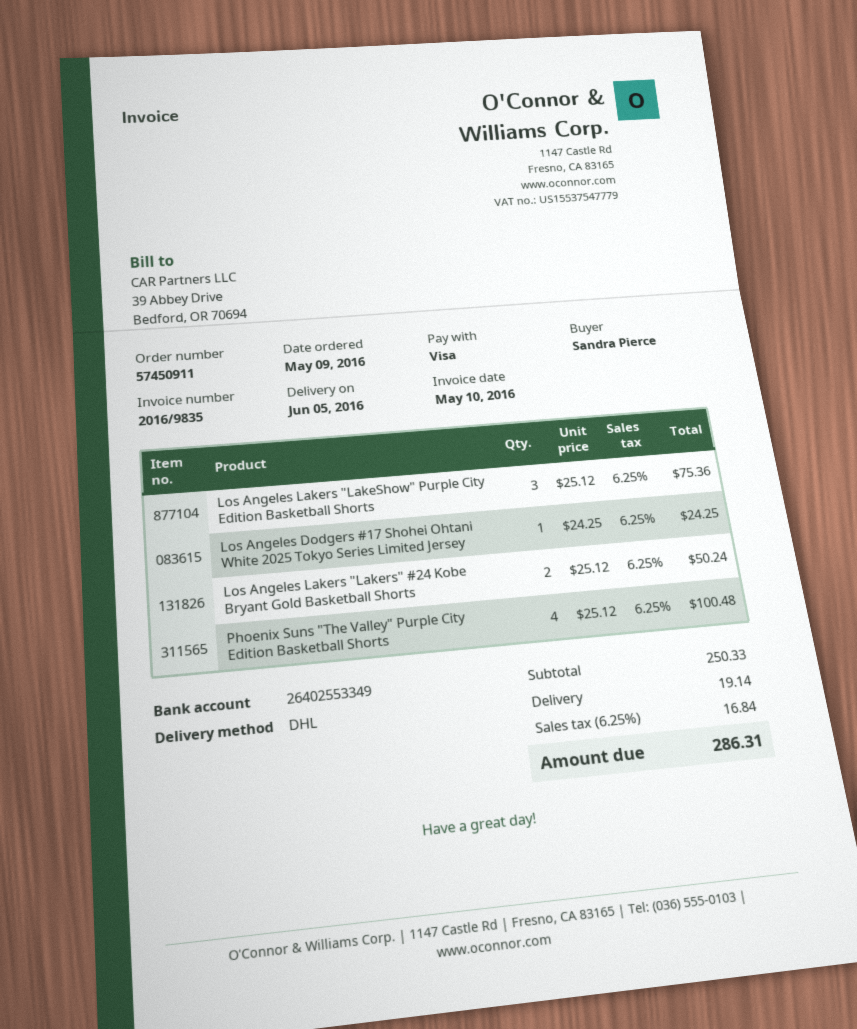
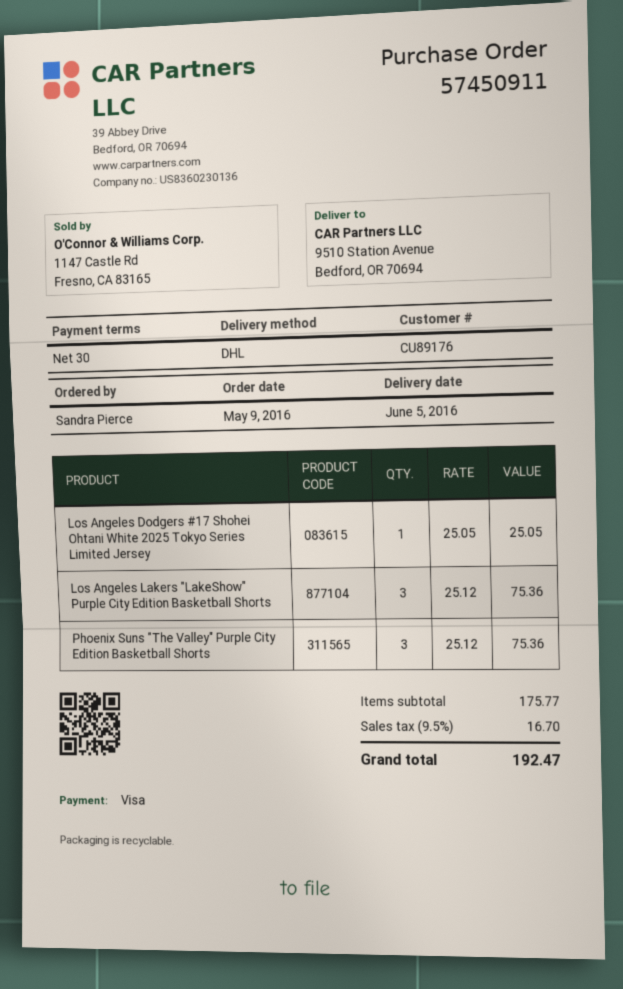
Los Angeles Dodgers #17 Shohei Ohtani White 2025 Tokyo Series Limited Jersey: 1 x 24.25 = 24.25 -> 1 x 25.05 = 25.05
Los Angeles Lakers "Lakers" #24 Kobe Bryant Gold Basketball Shorts: 2 x 25.12 = 50.24 -> none
Phoenix Suns "The Valley" Purple City Edition Basketball Shorts: 4 x 25.12 = 100.48 -> 3 x 25.12 = 75.36
subtotal: 250.33 -> 175.77
shipping: 19.14 -> none
tax: 6.25% = 16.84 -> 9.5% = 16.70
total: 286.31 -> 192.47

